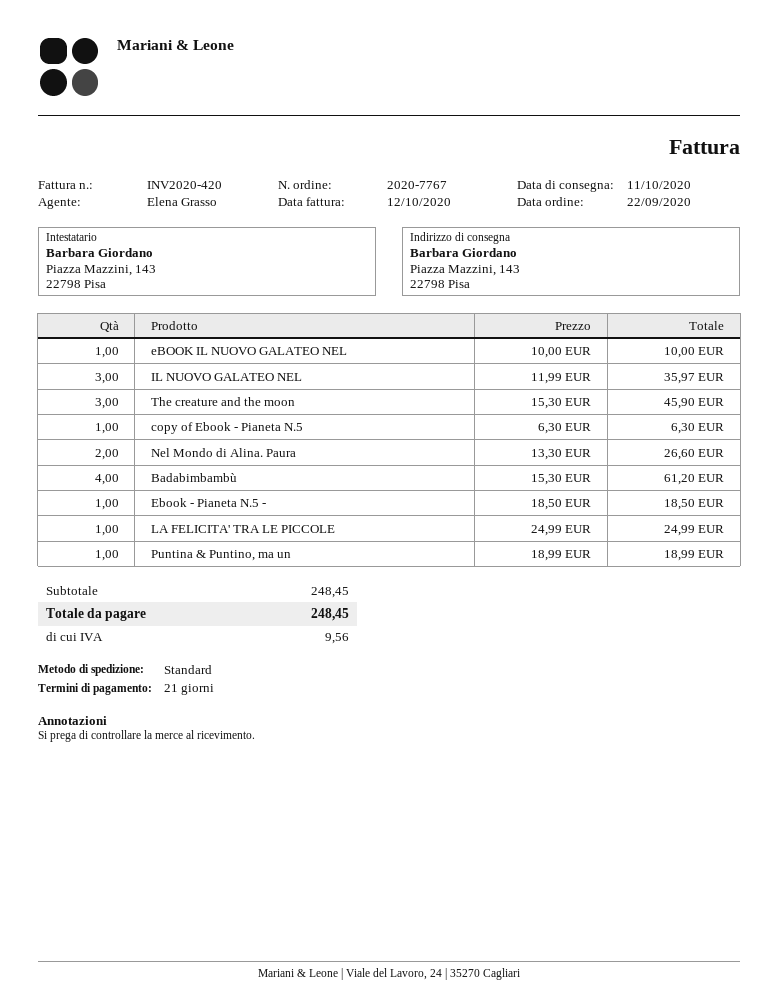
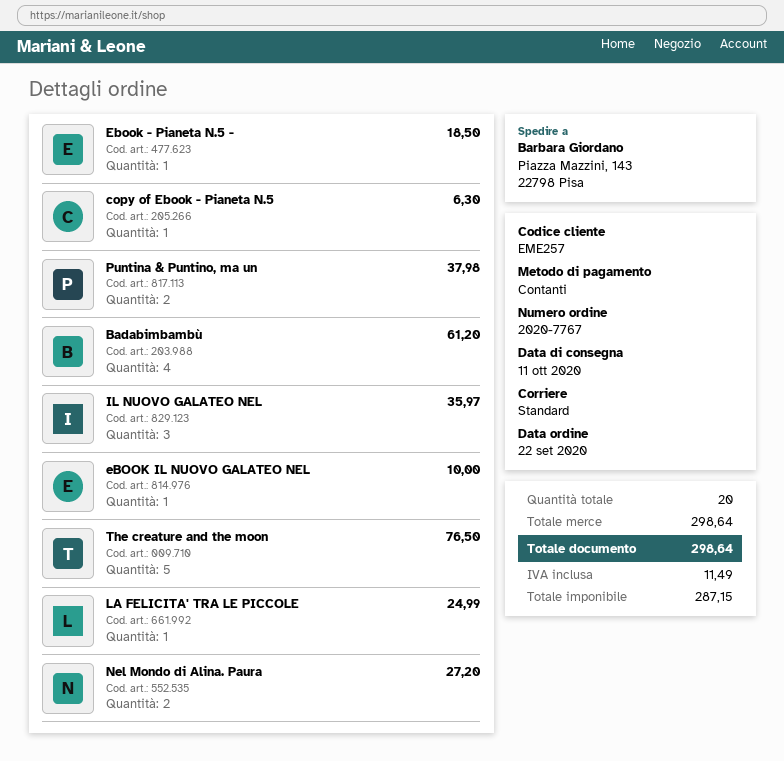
The creature and the moon: 3 for 45.90 -> 5 for 76.50
Nel Mondo di Alina. Paura: 2 for 26.60 -> 2 for 27.20
Puntina & Puntino, ma un: 1 for 18.99 -> 2 for 37.98
subtotal: 248.45 -> 298.64
tax: 9.56 -> 11.49
total: 248.45 -> 298.64

